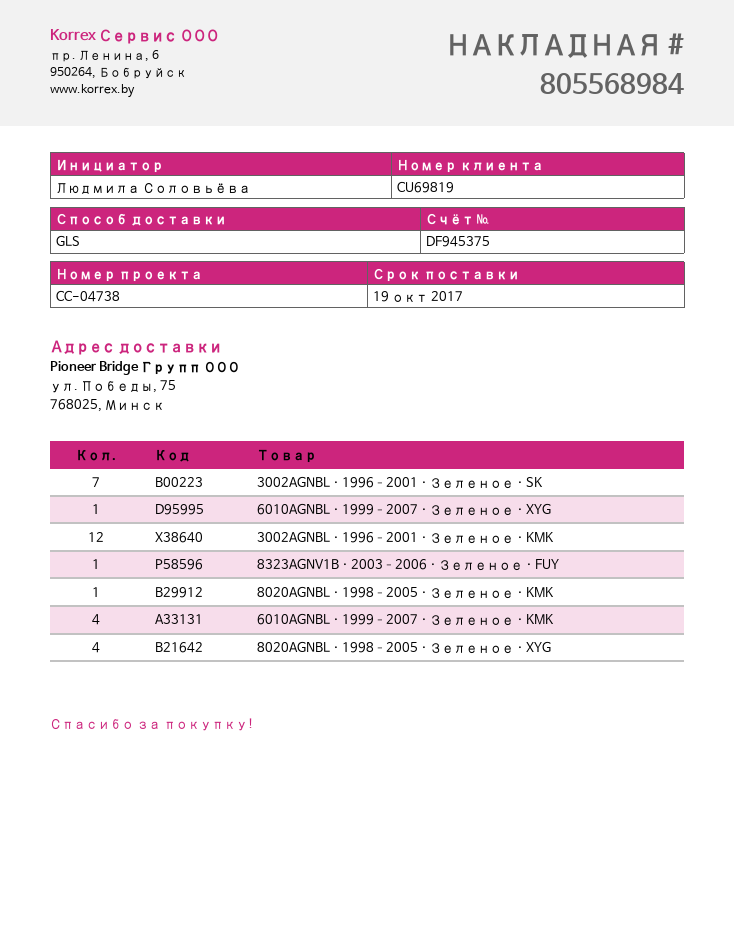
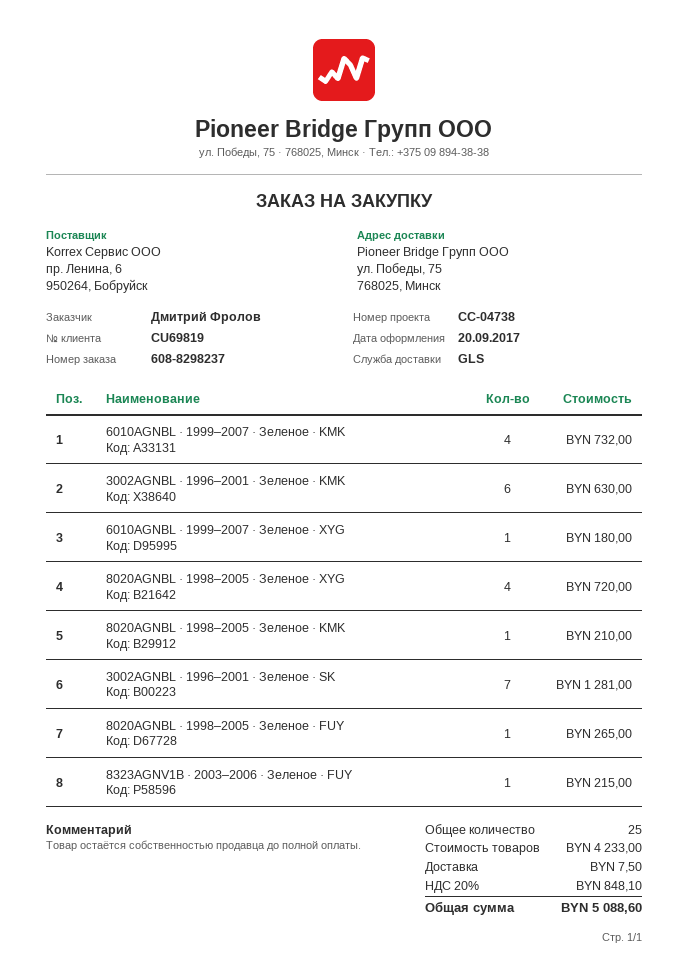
ordered by: Людмила Соловьёва -> Дмитрий Фролов
3002AGNBL · 1996–2001 · Зеленое · KMK: 12 -> 6
8020AGNBL · 1998–2005 · Зеленое · FUY: none -> 1

